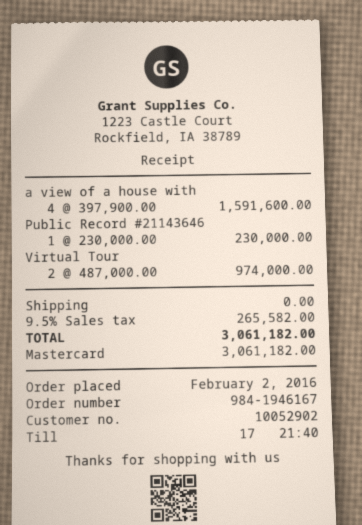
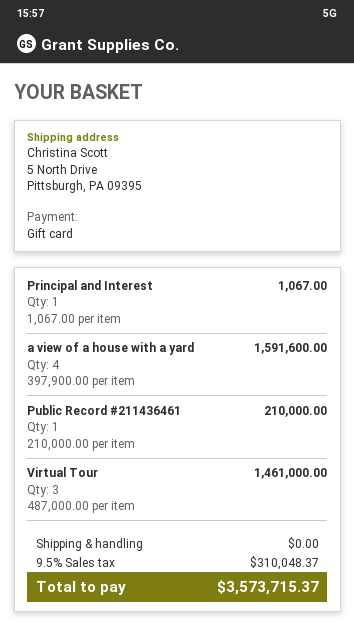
payment method: Mastercard -> gift card
Public Record #21143646: 1 x 230000.00 = 230000.00 -> 1 x 210000.00 = 210000.00
Virtual Tour: 2 x 487000.00 = 974000.00 -> 3 x 487000.00 = 1461000.00
Principal and Interest: none -> 1 x 1067.00 = 1067.00
tax: 9.5% = 265582.00 -> 9.5% = 310048.37
total: 3061182.00 -> 3573715.37

